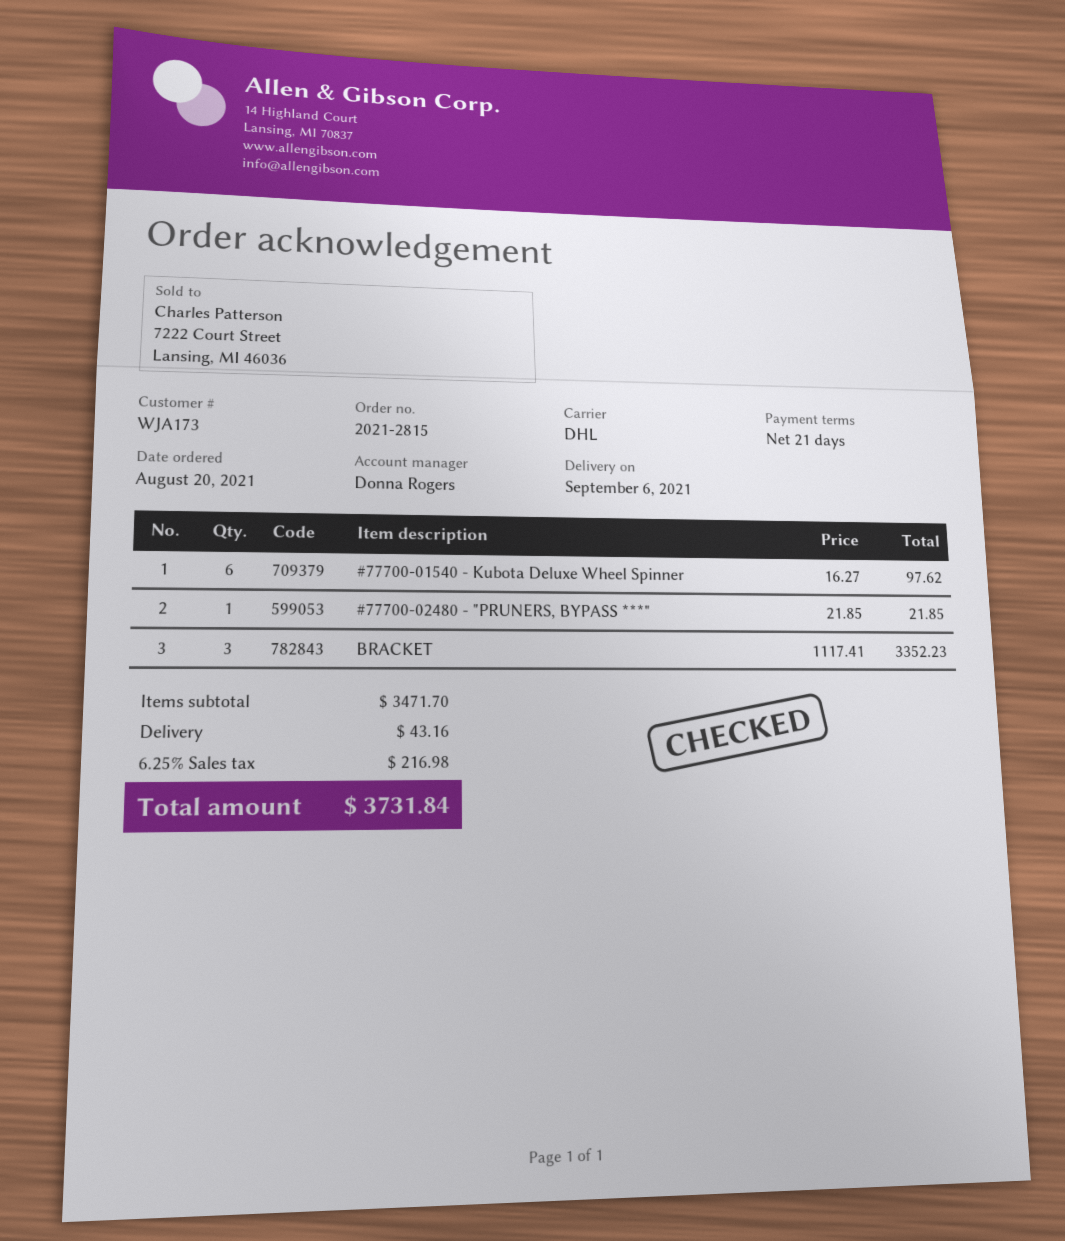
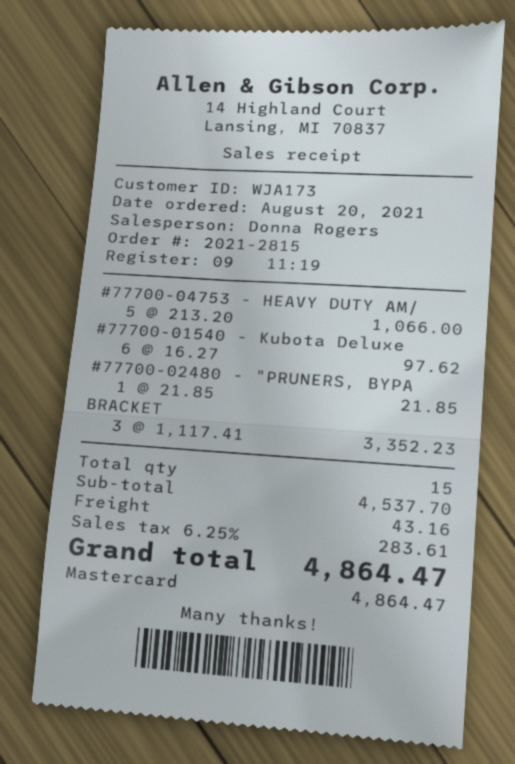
#77700-04753 - HEAVY DUTY AM/: none -> 5 x 213.20 = 1066.00
subtotal: 3471.70 -> 4537.70
tax: 6.25% = 216.98 -> 6.25% = 283.61
total: 3731.84 -> 4864.47

